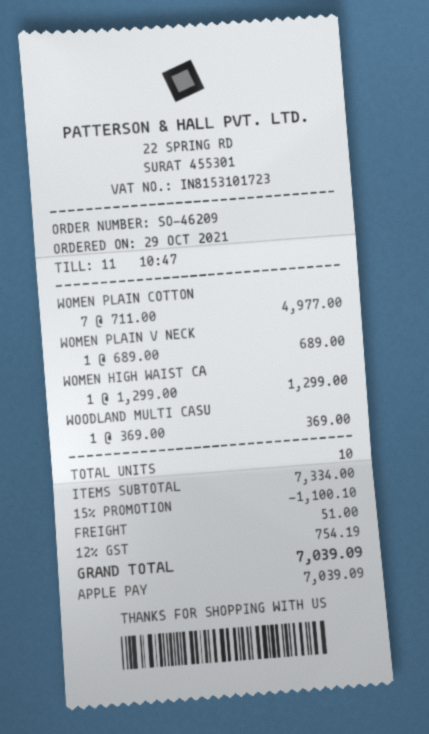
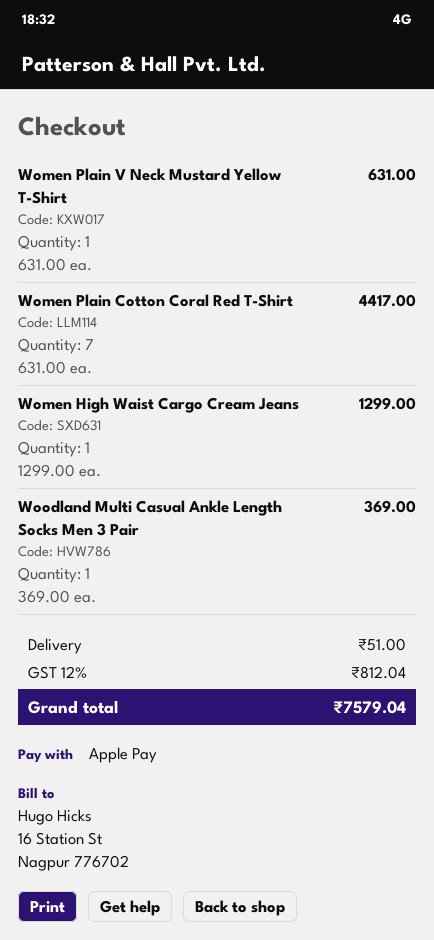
WOMEN PLAIN COTTON: 7 x 711.00 = 4977.00 -> 7 x 631.00 = 4417.00
WOMEN PLAIN V NECK: 1 x 689.00 = 689.00 -> 1 x 631.00 = 631.00
discount: 15% = 1100.10 -> none
tax: 12% = 754.19 -> 12% = 812.04
total: 7039.09 -> 7579.04

